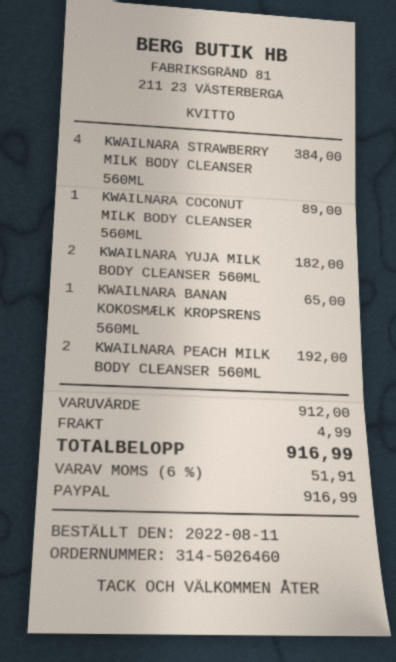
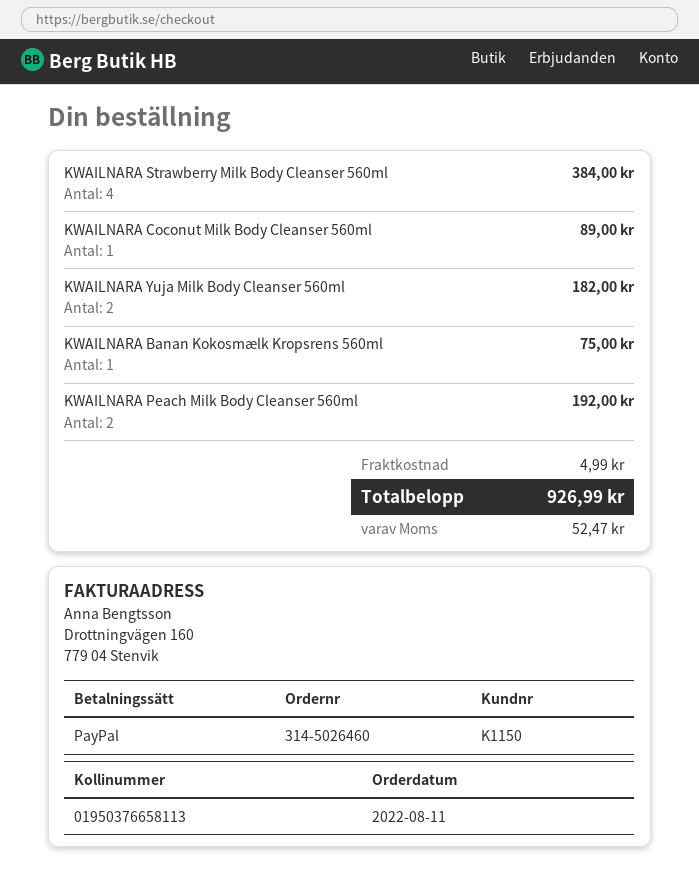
KWAILNARA BANAN KOKOSMÆLK KROPSRENS 560ML: 1 for 65.00 -> 1 for 75.00
tax: 51.91 -> 52.47
total: 916.99 -> 926.99

